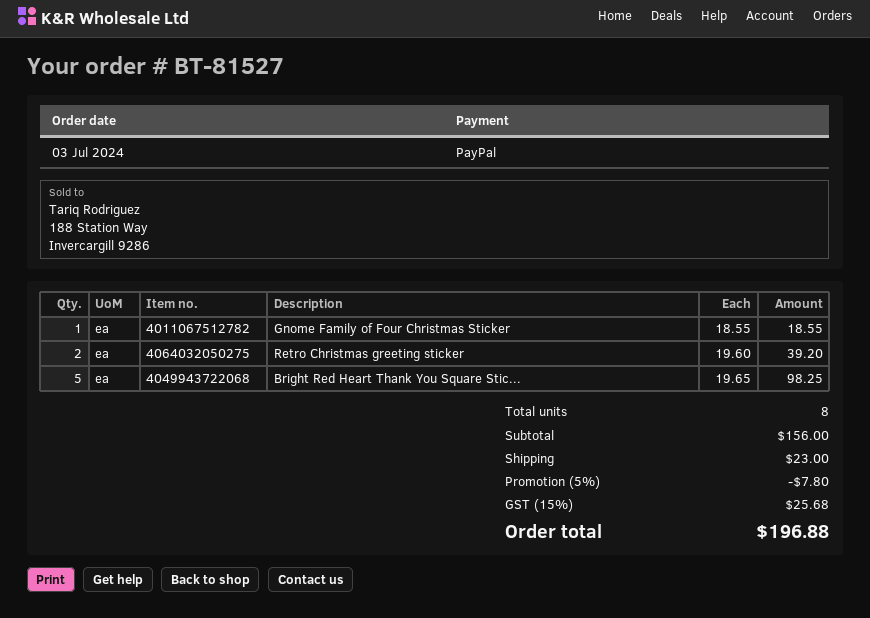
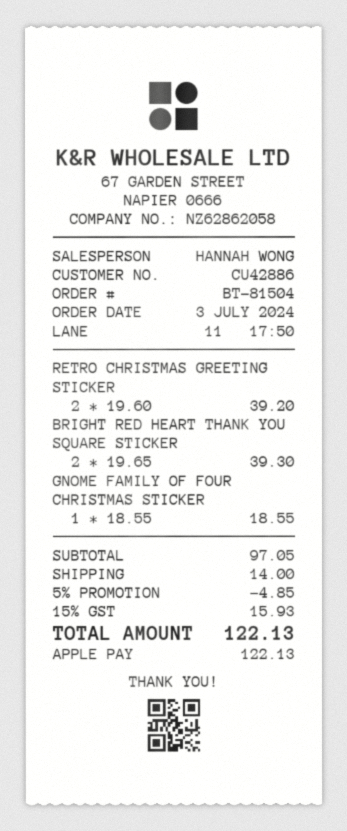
order number: BT-81527 -> BT-81504
payment method: PayPal -> Apple Pay
Bright Red Heart Thank You Square Stic...: 5 x 19.65 = 98.25 -> 2 x 19.65 = 39.30
subtotal: 156.00 -> 97.05
discount: 5% = 7.80 -> 5% = 4.85
shipping: 23.00 -> 14.00
tax: 15% = 25.68 -> 15% = 15.93
total: 196.88 -> 122.13

